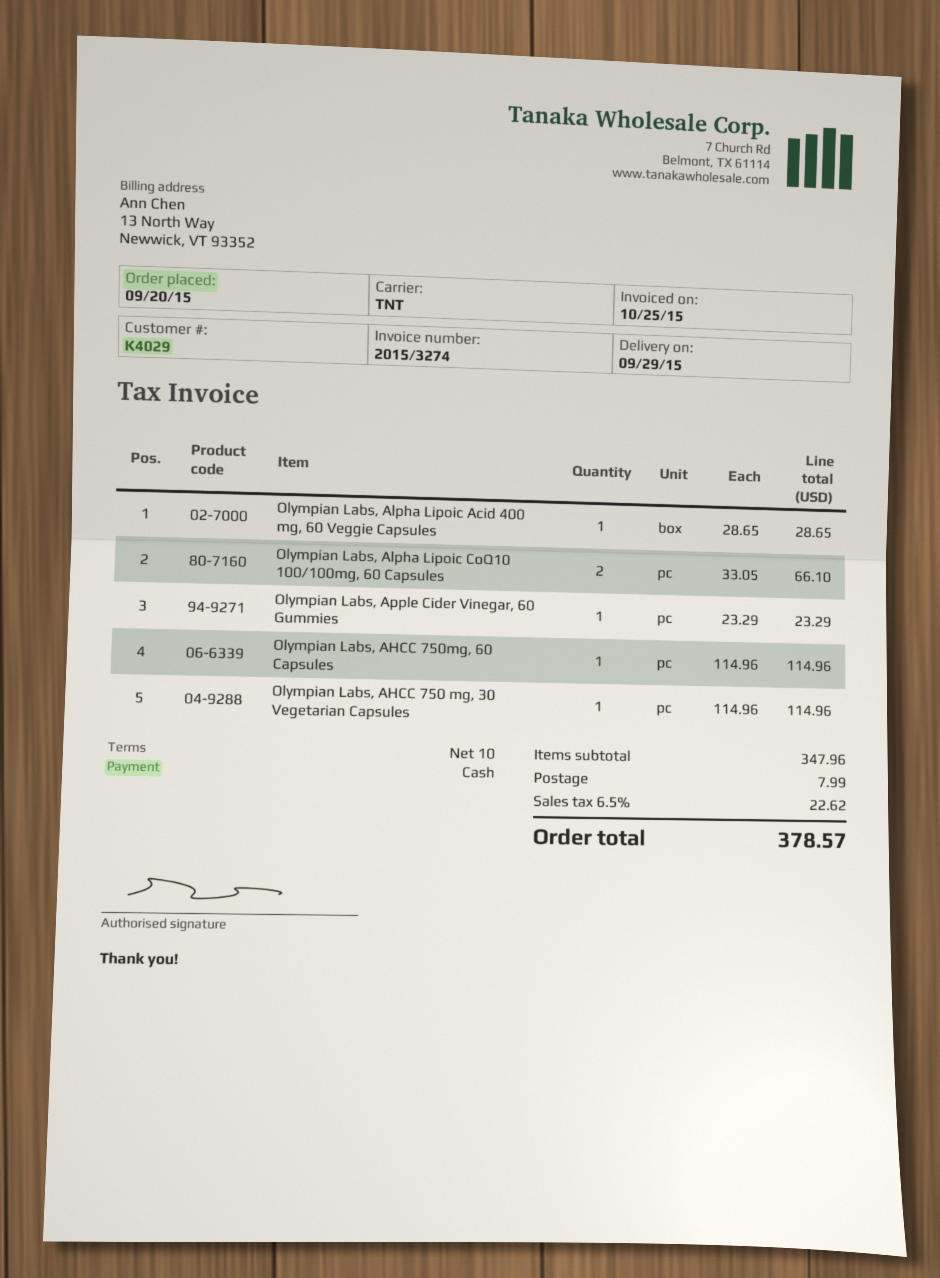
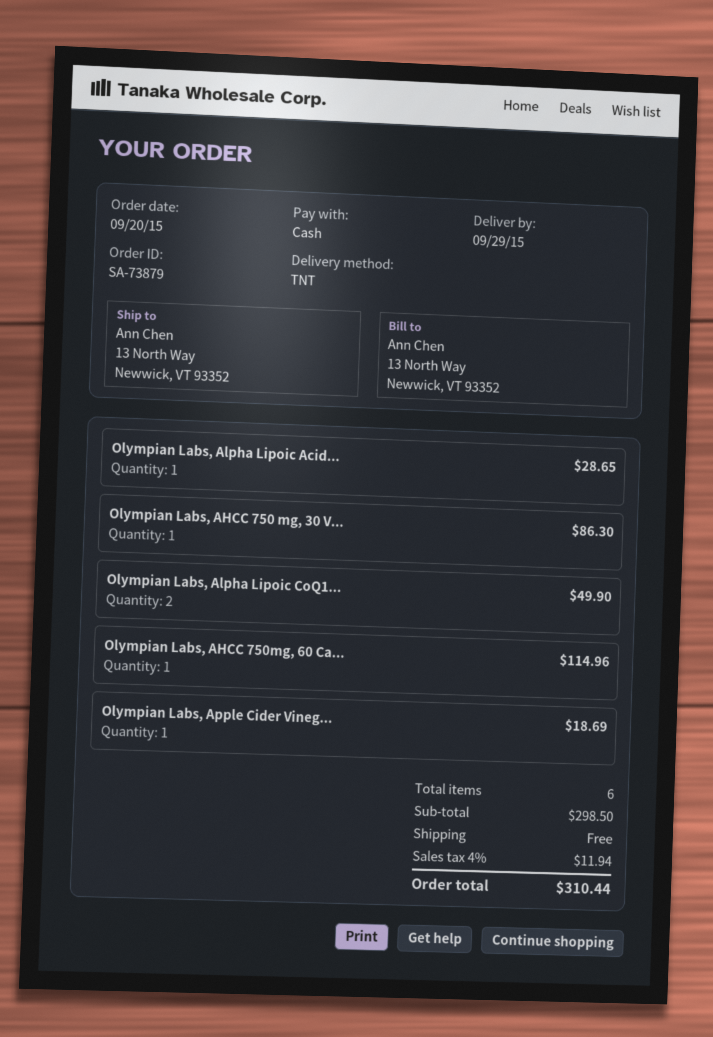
Olympian Labs, Alpha Lipoic CoQ10 100/100mg, 60 Capsules: 2 for 66.10 -> 2 for 49.90
Olympian Labs, Apple Cider Vinegar, 60 Gummies: 1 for 23.29 -> 1 for 18.69
Olympian Labs, AHCC 750 mg, 30 Vegetarian Capsules: 1 for 114.96 -> 1 for 86.30
subtotal: 347.96 -> 298.50
shipping: 7.99 -> 0.00
tax: 6.5% = 22.62 -> 4% = 11.94
total: 378.57 -> 310.44

